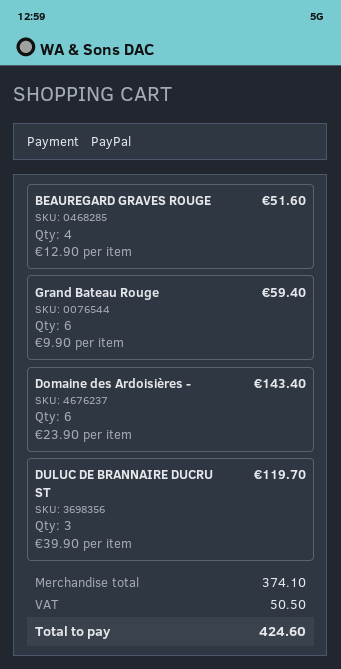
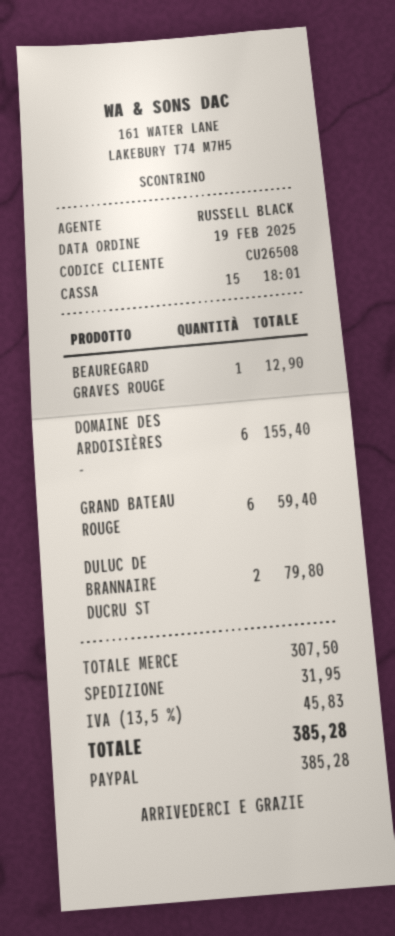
BEAUREGARD GRAVES ROUGE: 4 for 51.60 -> 1 for 12.90
Domaine des Ardoisières -: 6 for 143.40 -> 6 for 155.40
DULUC DE BRANNAIRE DUCRU ST: 3 for 119.70 -> 2 for 79.80
subtotal: 374.10 -> 307.50
shipping: none -> 31.95
tax: 50.50 -> 45.83
total: 424.60 -> 385.28

